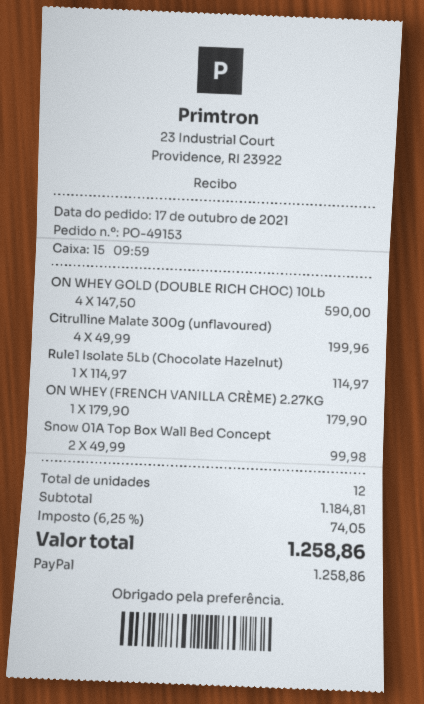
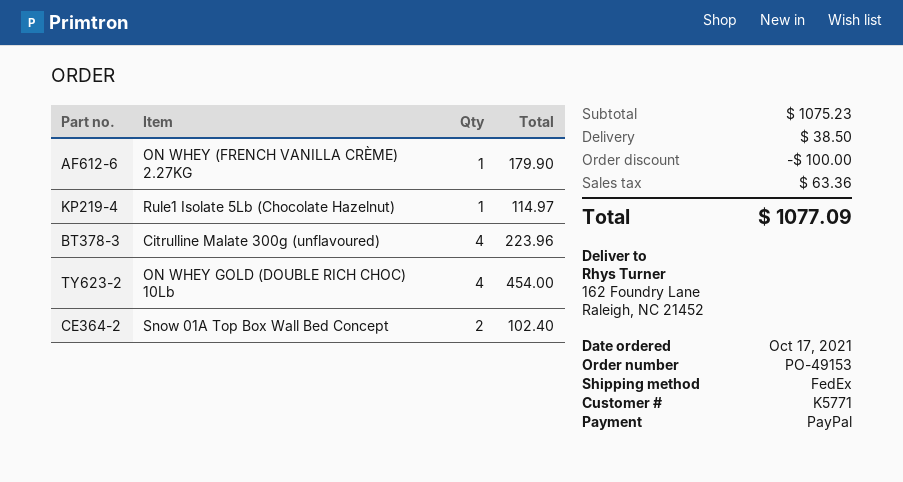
ON WHEY GOLD (DOUBLE RICH CHOC) 10Lb: 4 for 590.00 -> 4 for 454.00
Citrulline Malate 300g (unflavoured): 4 for 199.96 -> 4 for 223.96
Snow 01A Top Box Wall Bed Concept: 2 for 99.98 -> 2 for 102.40
subtotal: 1184.81 -> 1075.23
discount: none -> 100.00
shipping: none -> 38.50
tax: 74.05 -> 63.36
total: 1258.86 -> 1077.09

